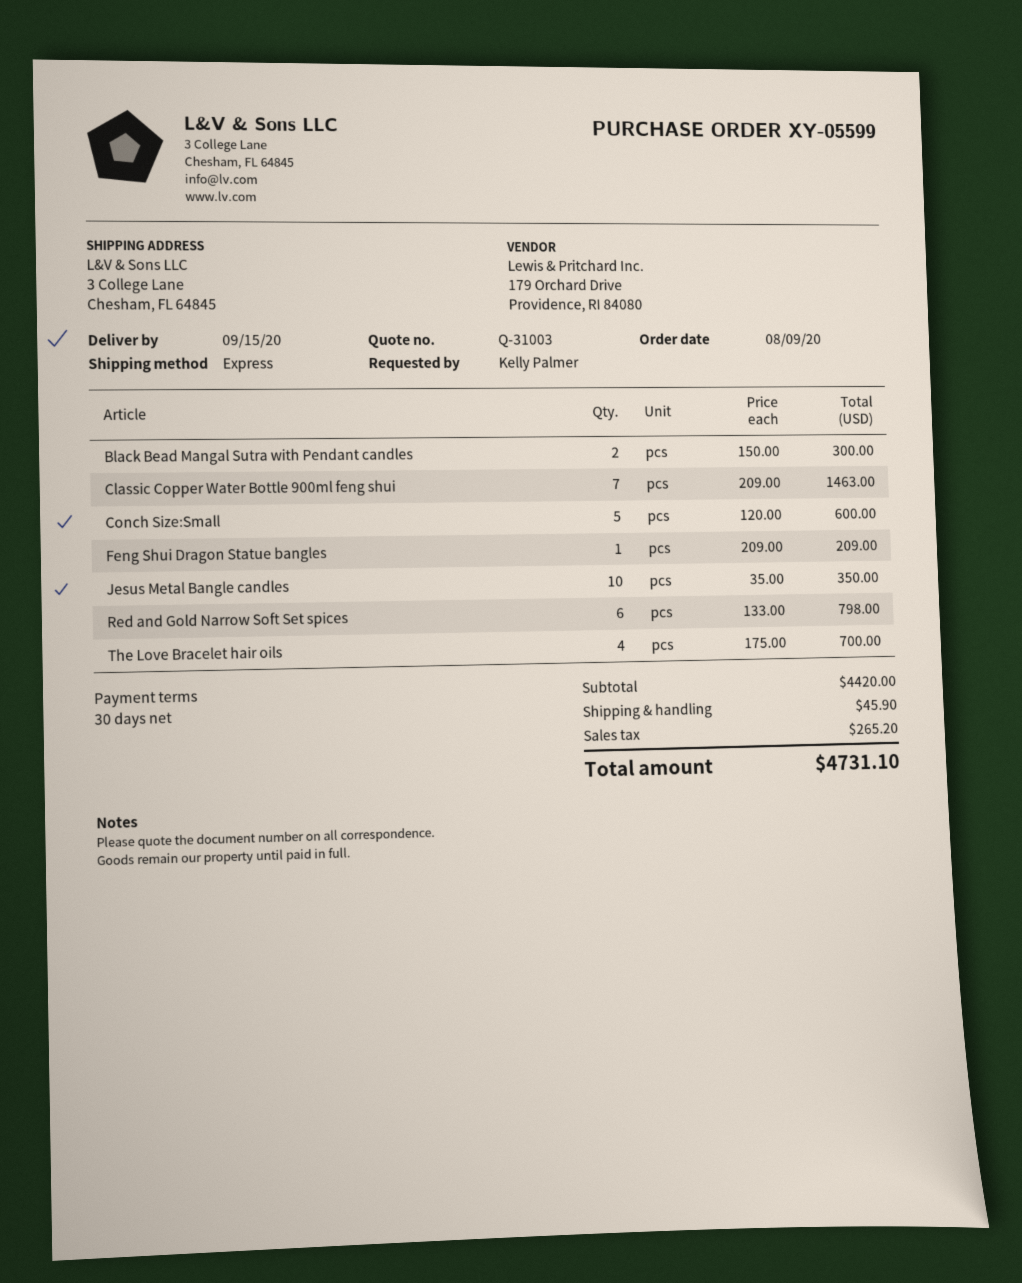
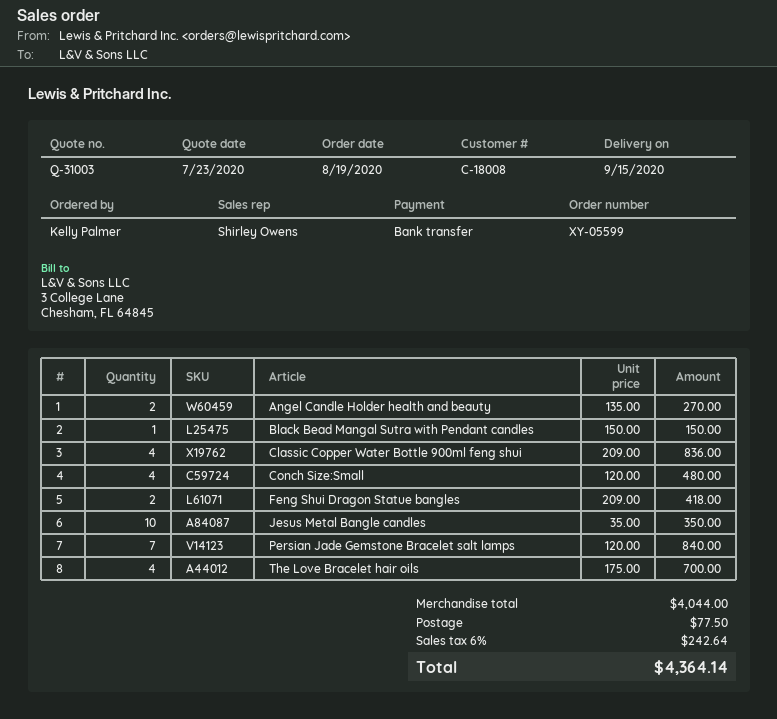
order date: 2020-08-09 -> 2020-08-19
Black Bead Mangal Sutra with Pendant candles: 2 x 150.00 = 300.00 -> 1 x 150.00 = 150.00
Classic Copper Water Bottle 900ml feng shui: 7 x 209.00 = 1463.00 -> 4 x 209.00 = 836.00
Conch Size:Small: 5 x 120.00 = 600.00 -> 4 x 120.00 = 480.00
Feng Shui Dragon Statue bangles: 1 x 209.00 = 209.00 -> 2 x 209.00 = 418.00
Red and Gold Narrow Soft Set spices: 6 x 133.00 = 798.00 -> none
Angel Candle Holder health and beauty: none -> 2 x 135.00 = 270.00
Persian Jade Gemstone Bracelet salt lamps: none -> 7 x 120.00 = 840.00
subtotal: 4420.00 -> 4044.00
shipping: 45.90 -> 77.50
tax: 265.20 -> 242.64
total: 4731.10 -> 4364.14

